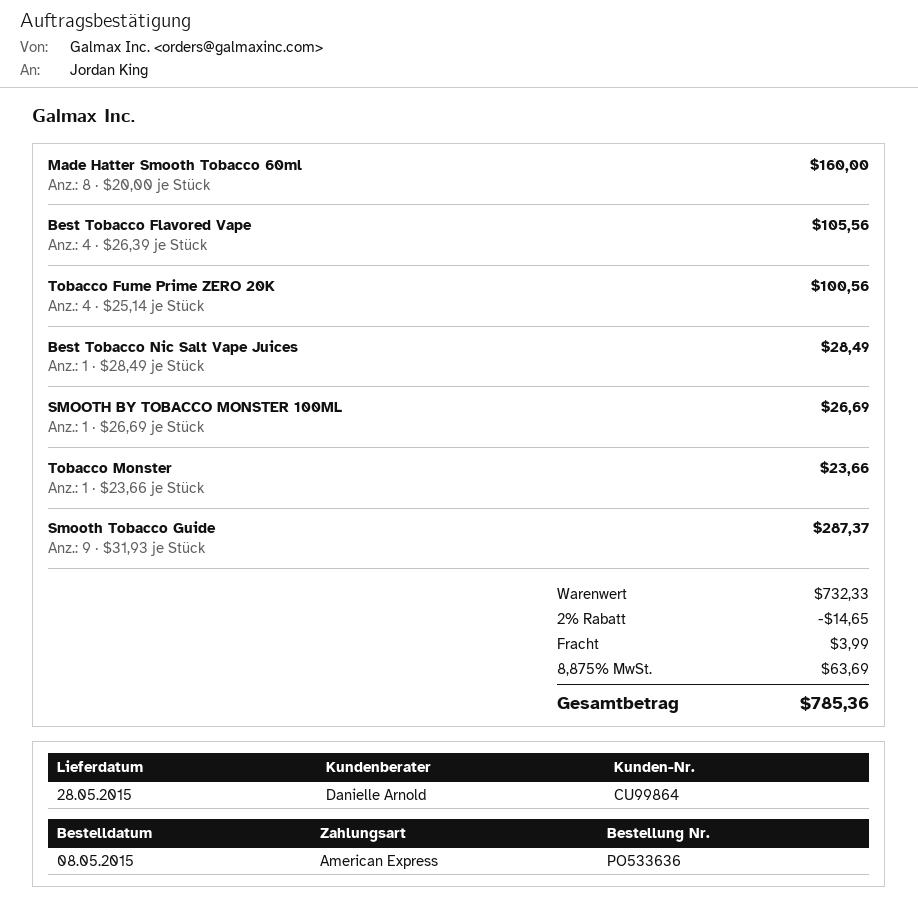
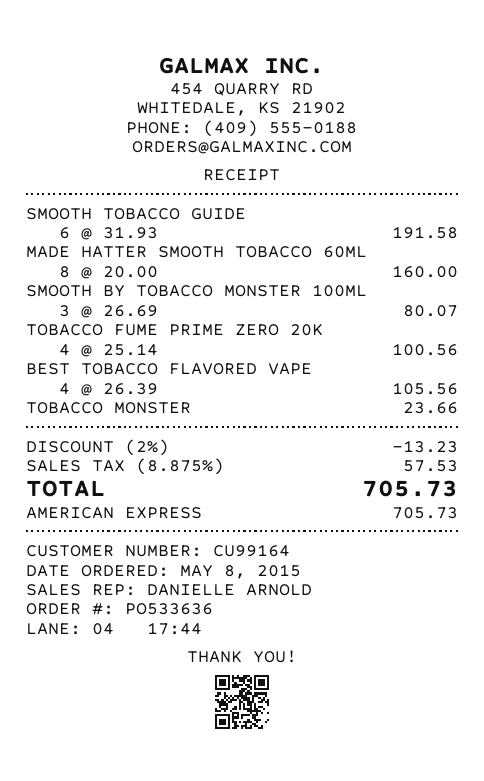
customer number: CU99864 -> CU99164
Best Tobacco Nic Salt Vape Juices: 1 x 28.49 = 28.49 -> none
SMOOTH BY TOBACCO MONSTER 100ML: 1 x 26.69 = 26.69 -> 3 x 26.69 = 80.07
Smooth Tobacco Guide: 9 x 31.93 = 287.37 -> 6 x 31.93 = 191.58
discount: 2% = 14.65 -> 2% = 13.23
shipping: 3.99 -> none
tax: 8.875% = 63.69 -> 8.875% = 57.53
total: 785.36 -> 705.73

